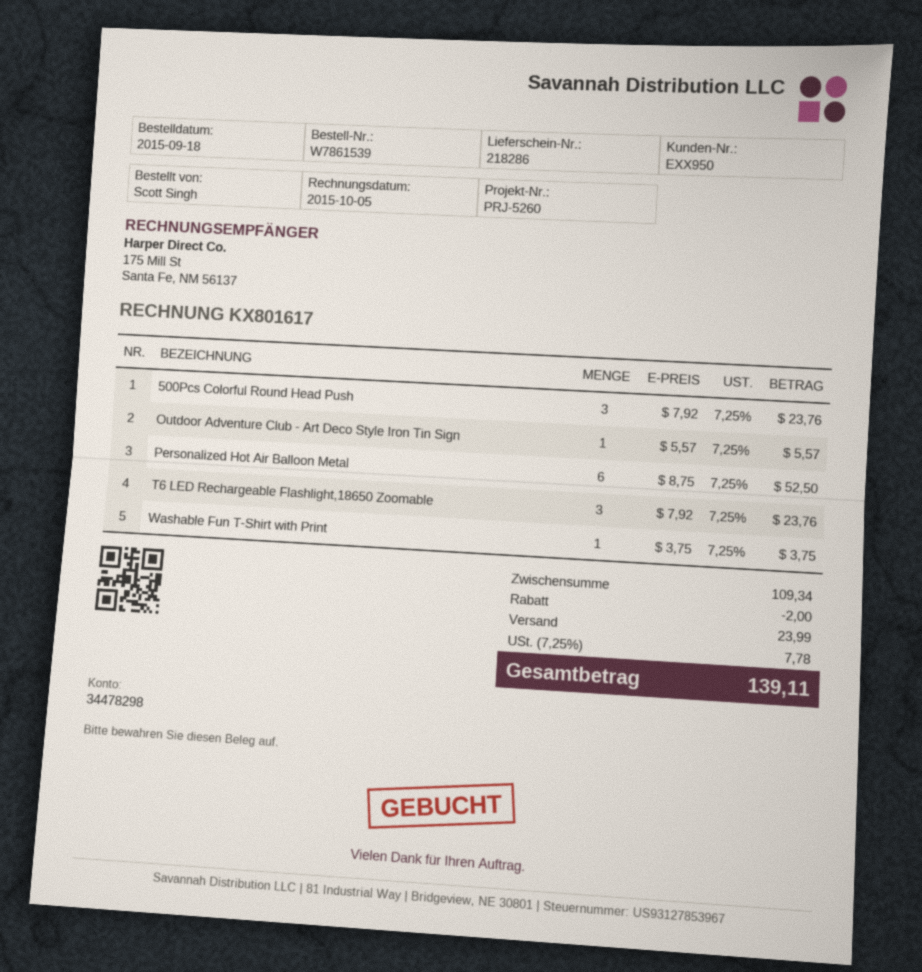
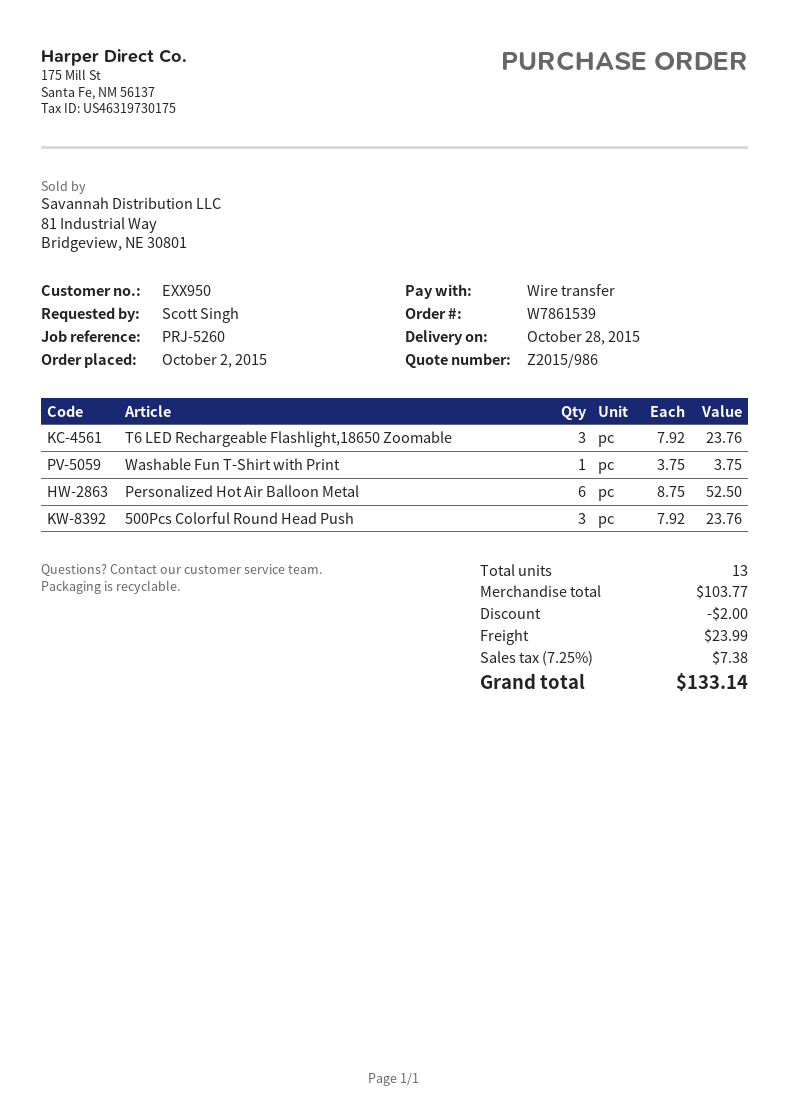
order date: 2015-09-18 -> 2015-10-02
Outdoor Adventure Club - Art Deco Style Iron Tin Sign: 1 x 5.57 = 5.57 -> none
subtotal: 109.34 -> 103.77
tax: 7.25% = 7.78 -> 7.25% = 7.38
total: 139.11 -> 133.14

